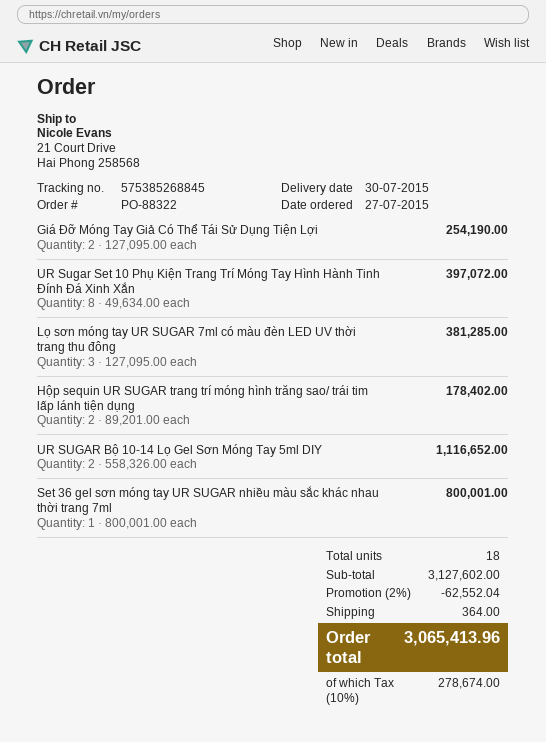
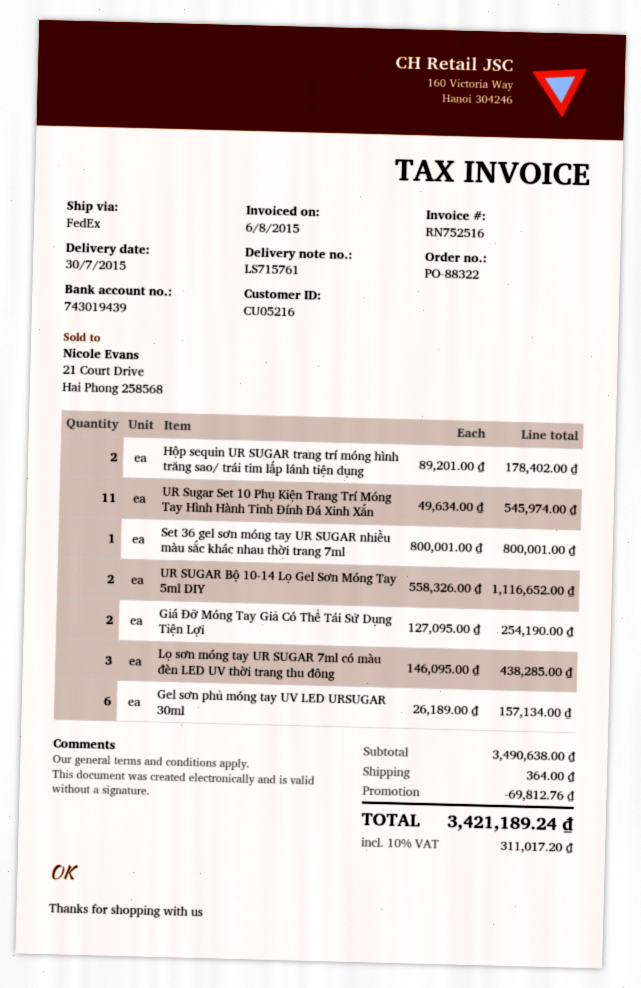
UR Sugar Set 10 Phụ Kiện Trang Trí Móng Tay Hình Hành Tinh Đính Đá Xinh Xắn: 8 x 49634.00 = 397072.00 -> 11 x 49634.00 = 545974.00
Lọ sơn móng tay UR SUGAR 7ml có màu đèn LED UV thời trang thu đông: 3 x 127095.00 = 381285.00 -> 3 x 146095.00 = 438285.00
Gel sơn phủ móng tay UV LED URSUGAR 30ml: none -> 6 x 26189.00 = 157134.00
subtotal: 3127602.00 -> 3490638.00
discount: 62552.04 -> 69812.76
tax: 10% = 278674.00 -> 10% = 311017.20
total: 3065413.96 -> 3421189.24

